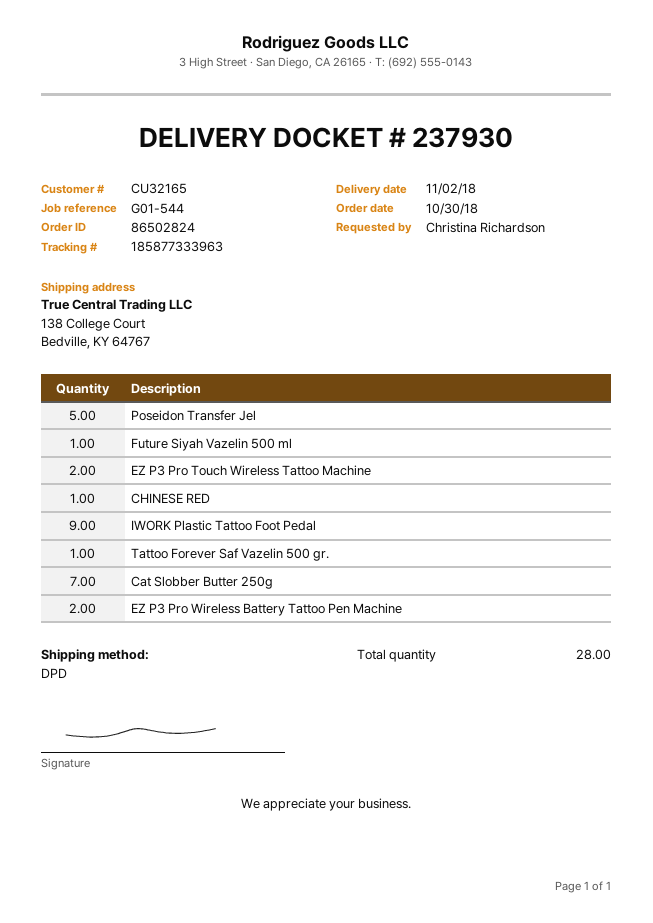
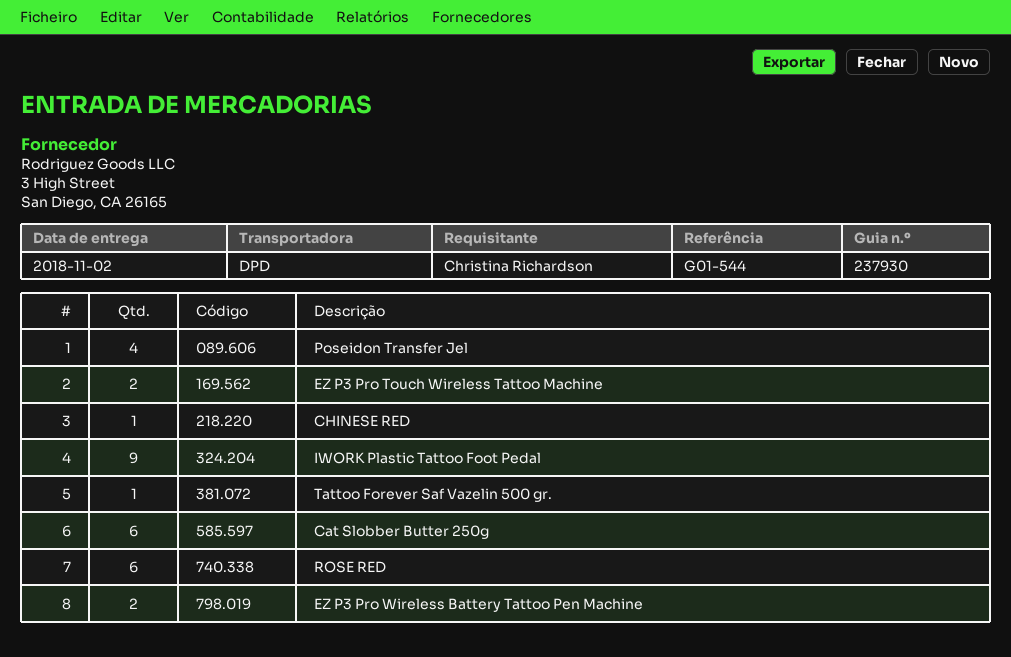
Poseidon Transfer Jel: 5 -> 4
Future Siyah Vazelin 500 ml: 1 -> none
Cat Slobber Butter 250g: 7 -> 6
ROSE RED: none -> 6

